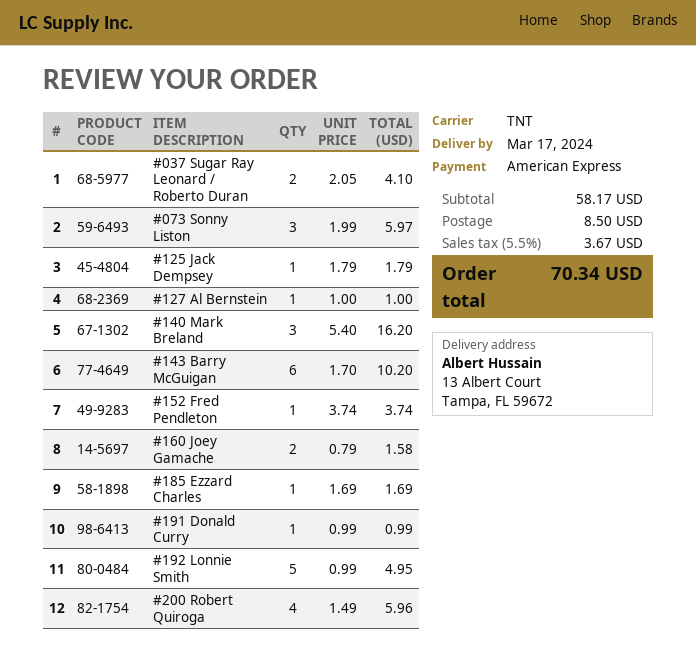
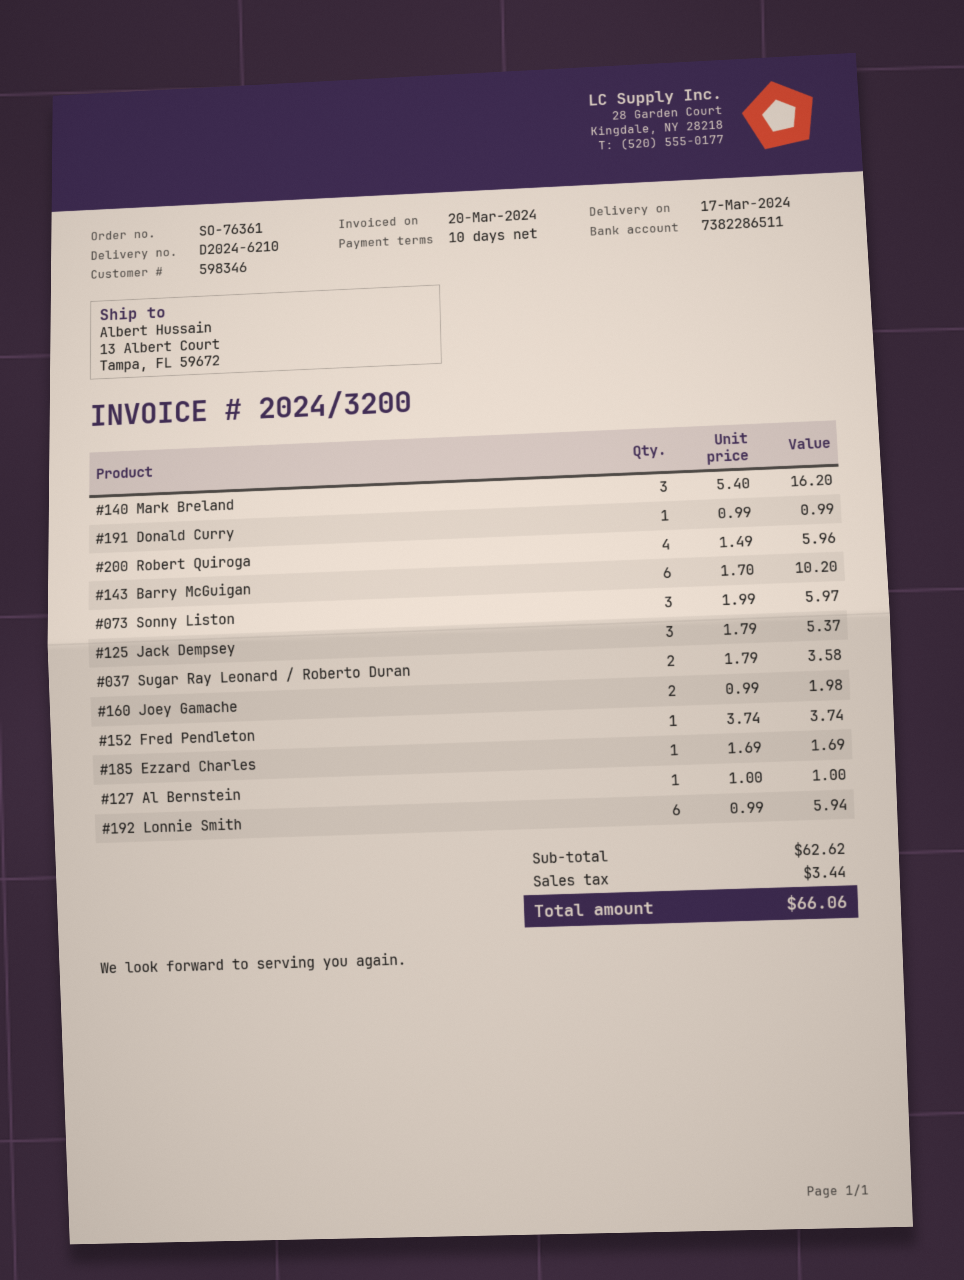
#037 Sugar Ray Leonard / Roberto Duran: 2 x 2.05 = 4.10 -> 2 x 1.79 = 3.58
#125 Jack Dempsey: 1 x 1.79 = 1.79 -> 3 x 1.79 = 5.37
#160 Joey Gamache: 2 x 0.79 = 1.58 -> 2 x 0.99 = 1.98
#192 Lonnie Smith: 5 x 0.99 = 4.95 -> 6 x 0.99 = 5.94
subtotal: 58.17 -> 62.62
shipping: 8.50 -> none
tax: 3.67 -> 3.44
total: 70.34 -> 66.06

